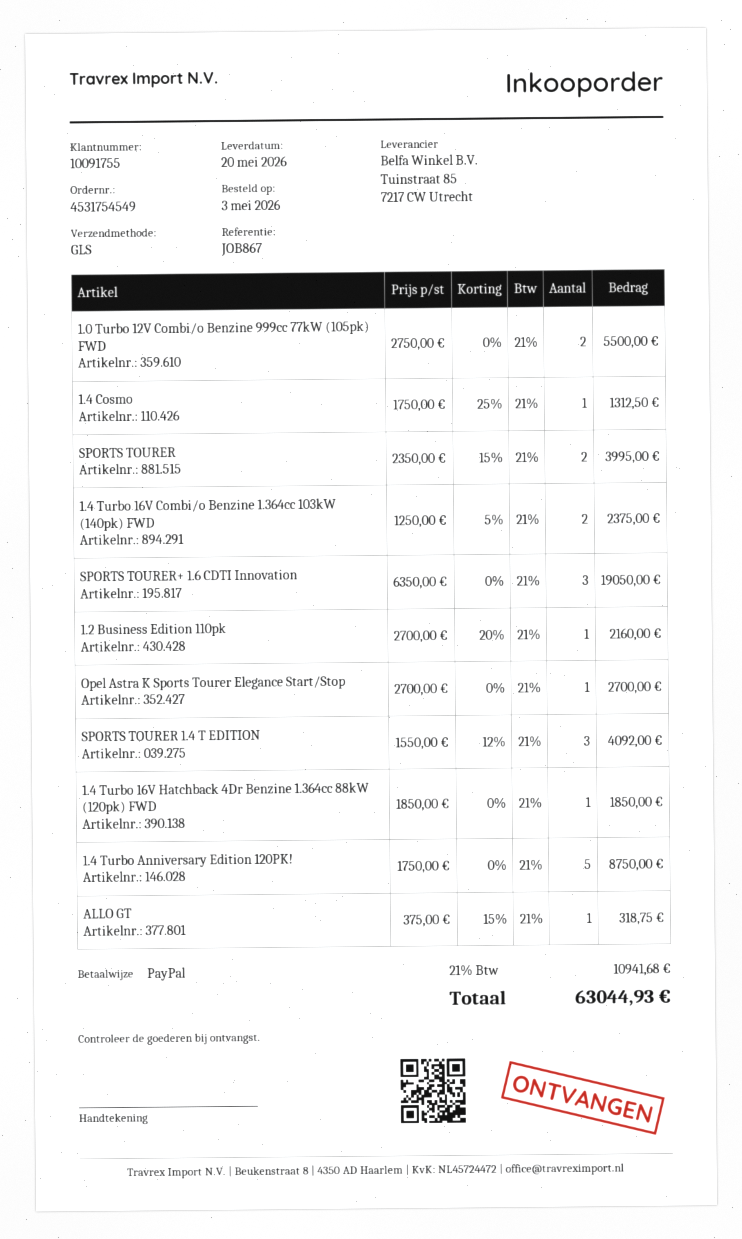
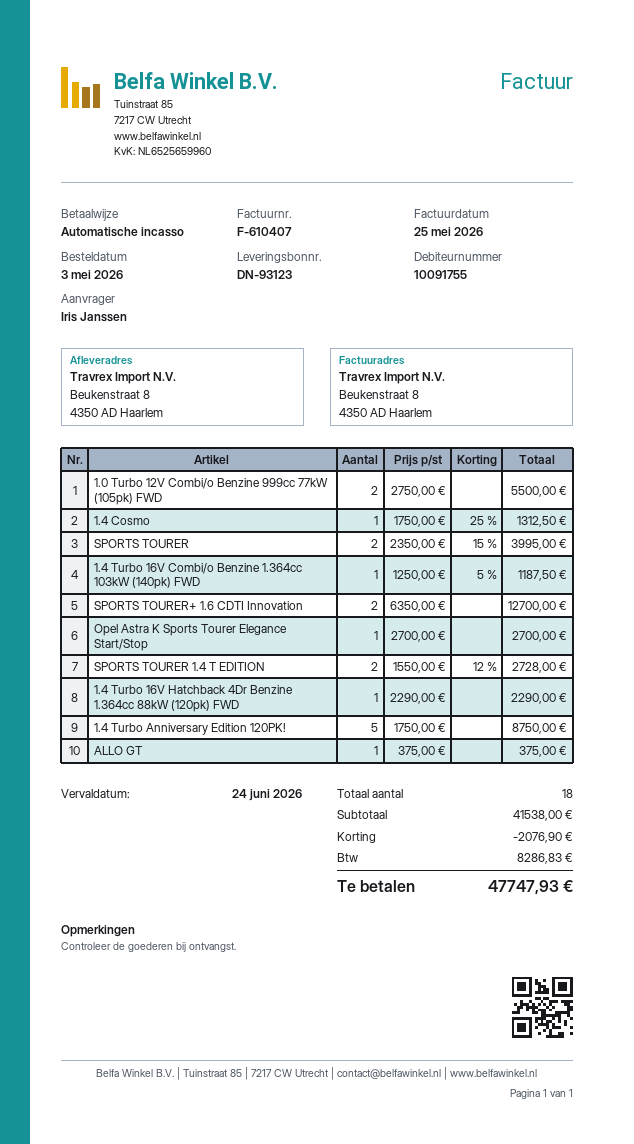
payment method: PayPal -> direct debit
1.4 Turbo 16V Combi/o Benzine 1.364cc 103kW (140pk) FWD: 2 x 1250.00 - 5% = 2375.00 -> 1 x 1250.00 - 5% = 1187.50
SPORTS TOURER+ 1.6 CDTI Innovation: 3 x 6350.00 = 19050.00 -> 2 x 6350.00 = 12700.00
1.2 Business Edition 110pk: 1 x 2700.00 - 20% = 2160.00 -> none
SPORTS TOURER 1.4 T EDITION: 3 x 1550.00 - 12% = 4092.00 -> 2 x 1550.00 - 12% = 2728.00
1.4 Turbo 16V Hatchback 4Dr Benzine 1.364cc 88kW (120pk) FWD: 1 x 1850.00 = 1850.00 -> 1 x 2290.00 = 2290.00
ALLO GT: 1 x 375.00 - 15% = 318.75 -> 1 x 375.00 = 375.00
discount: none -> 2076.90
tax: 10941.68 -> 8286.83
total: 63044.93 -> 47747.93

